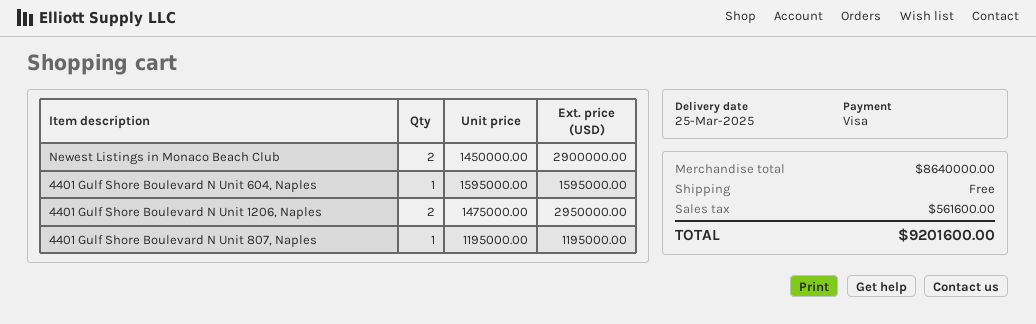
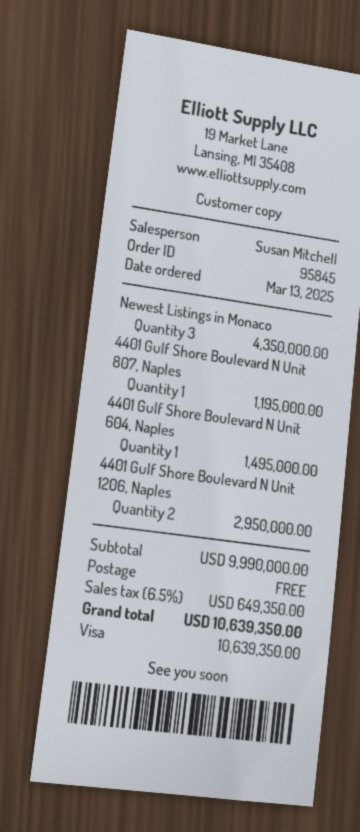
Newest Listings in Monaco Beach Club: 2 for 2900000.00 -> 3 for 4350000.00
4401 Gulf Shore Boulevard N Unit 604, Naples: 1 for 1595000.00 -> 1 for 1495000.00
subtotal: 8640000.00 -> 9990000.00
tax: 561600.00 -> 649350.00
total: 9201600.00 -> 10639350.00

